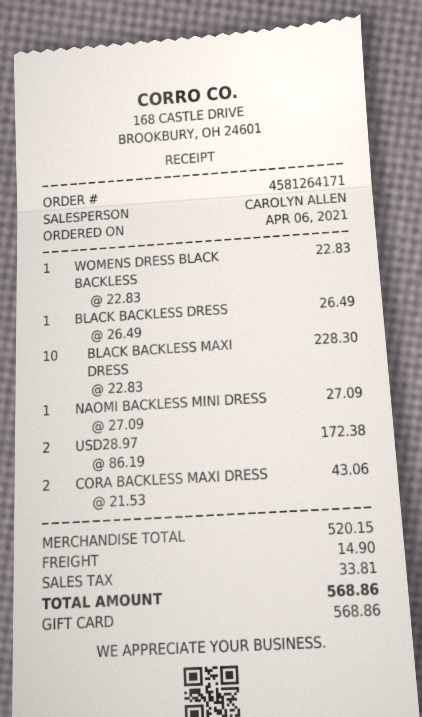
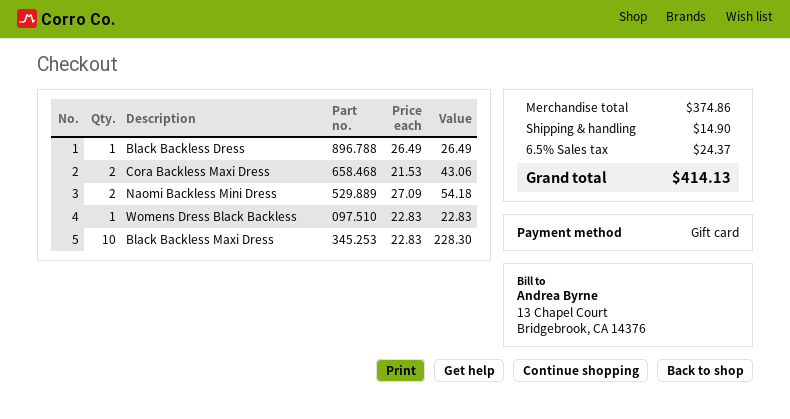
NAOMI BACKLESS MINI DRESS: 1 x 27.09 = 27.09 -> 2 x 27.09 = 54.18
USD28.97: 2 x 86.19 = 172.38 -> none
subtotal: 520.15 -> 374.86
tax: 33.81 -> 24.37
total: 568.86 -> 414.13

